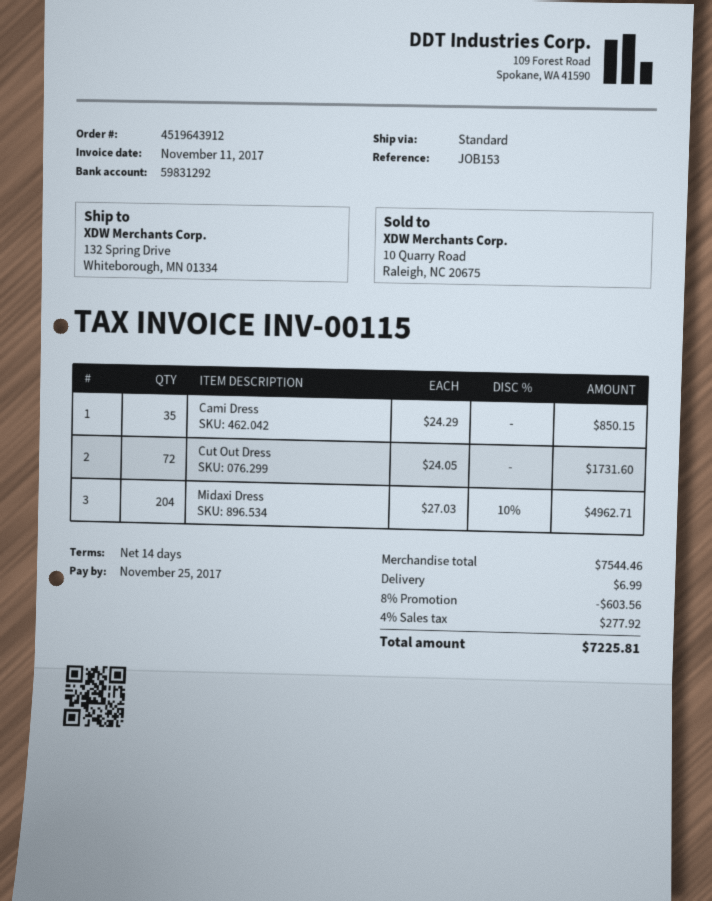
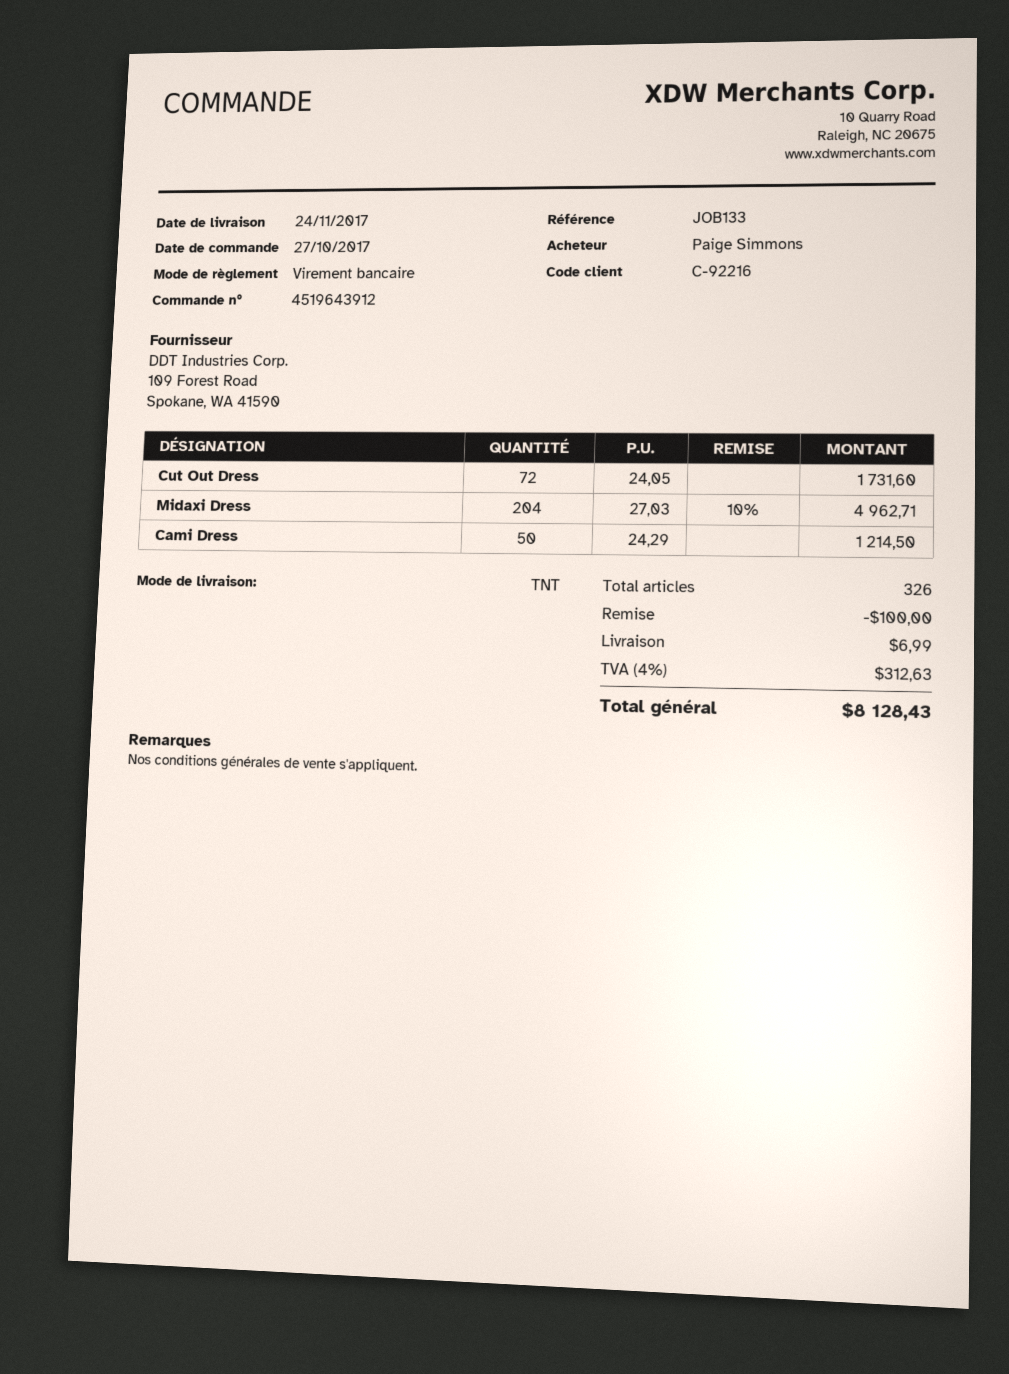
reference: JOB153 -> JOB133
shipping method: standard -> TNT
Cami Dress: 35 x 24.29 = 850.15 -> 50 x 24.29 = 1214.50
discount: 603.56 -> 100.00
tax: 4% = 277.92 -> 4% = 312.63
total: 7225.81 -> 8128.43

